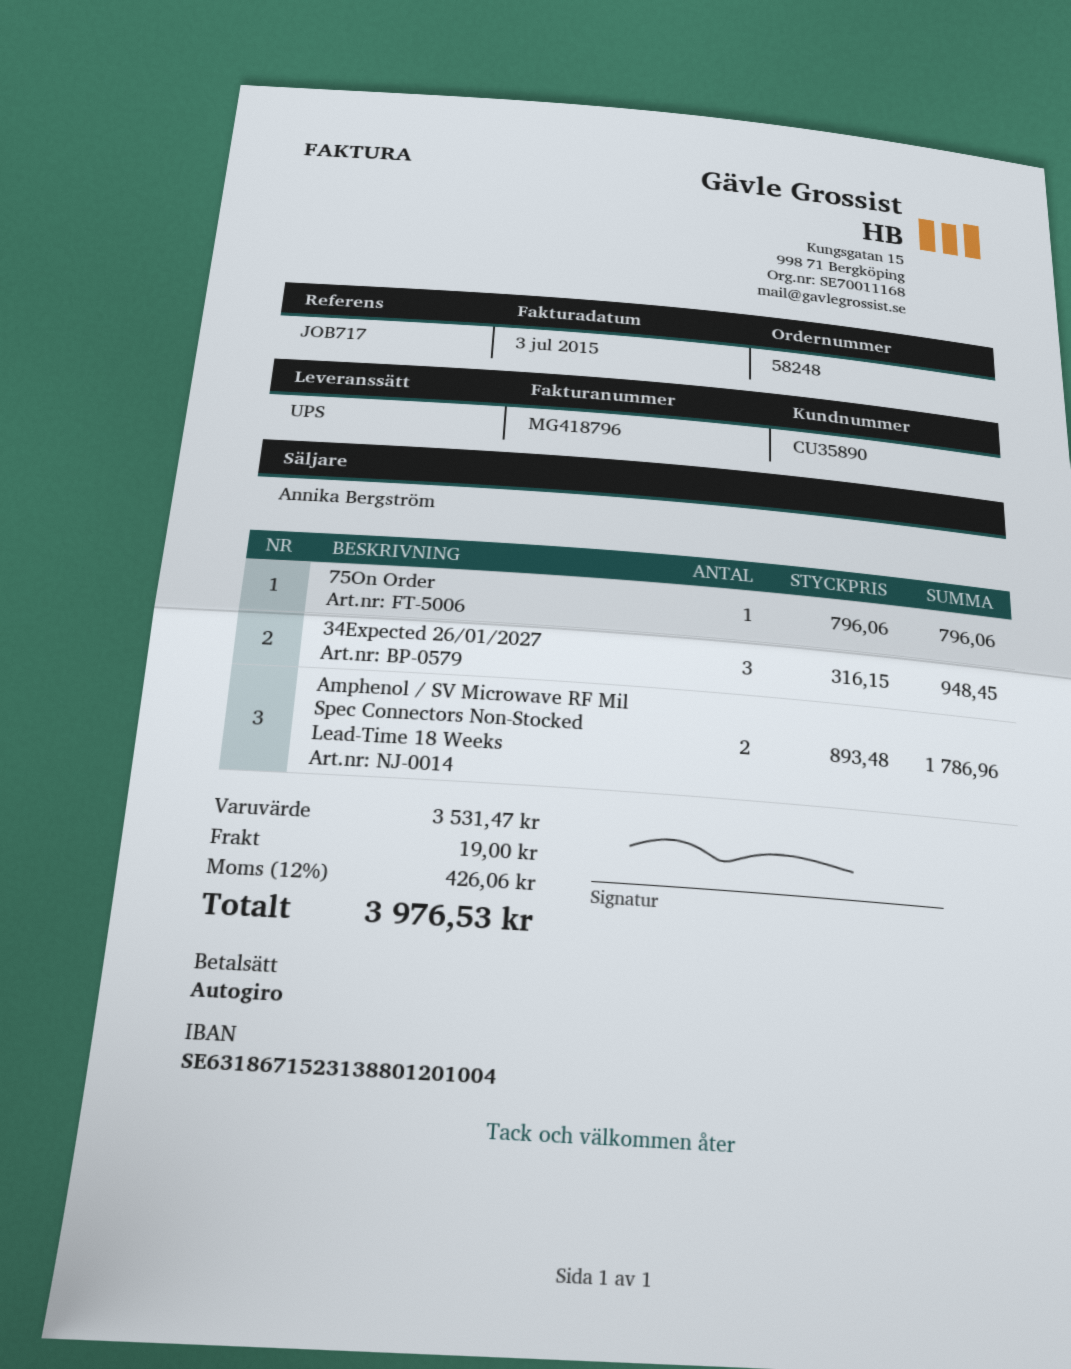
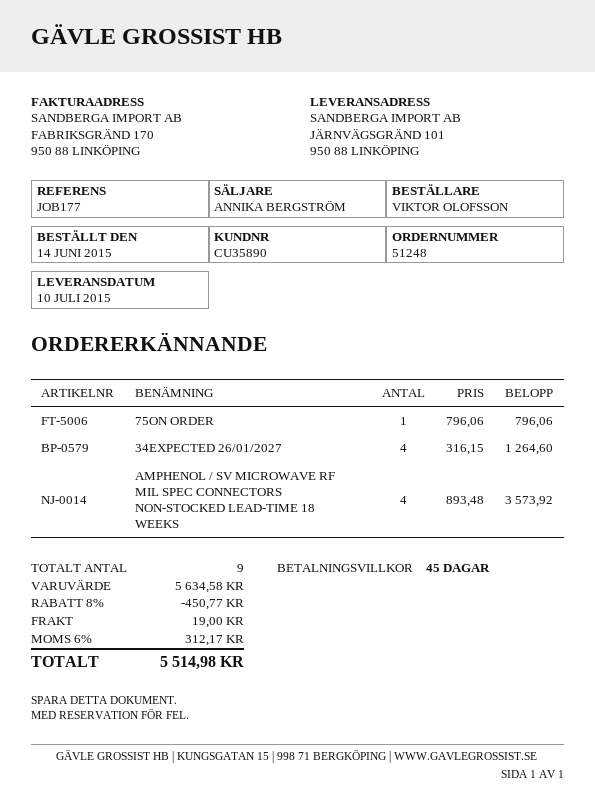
order number: 58248 -> 51248
reference: JOB717 -> JOB177
34Expected 26/01/2027: 3 x 316.15 = 948.45 -> 4 x 316.15 = 1264.60
Amphenol / SV Microwave RF Mil Spec Connectors Non-Stocked Lead-Time 18 Weeks: 2 x 893.48 = 1786.96 -> 4 x 893.48 = 3573.92
subtotal: 3531.47 -> 5634.58
discount: none -> 8% = 450.77
tax: 12% = 426.06 -> 6% = 312.17
total: 3976.53 -> 5514.98

